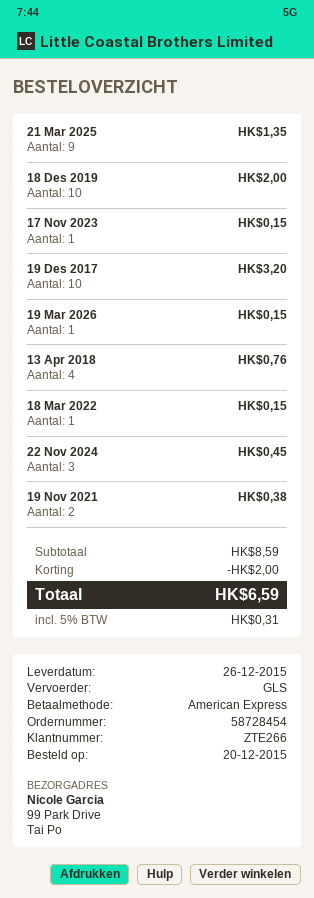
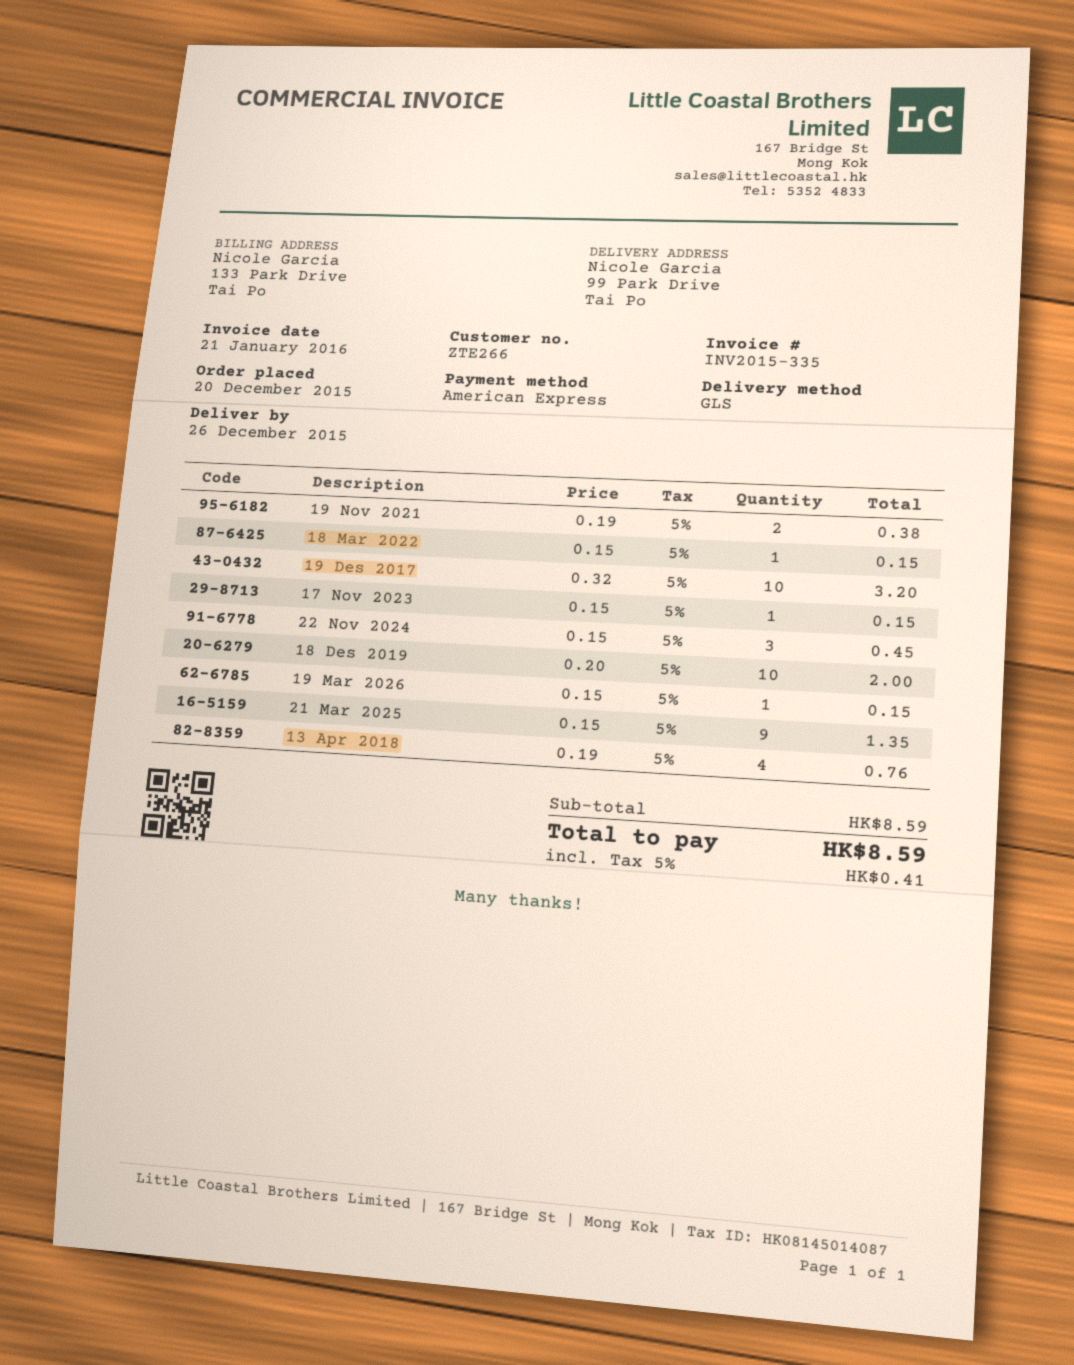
discount: 2.00 -> none
tax: 5% = 0.31 -> 5% = 0.41
total: 6.59 -> 8.59

